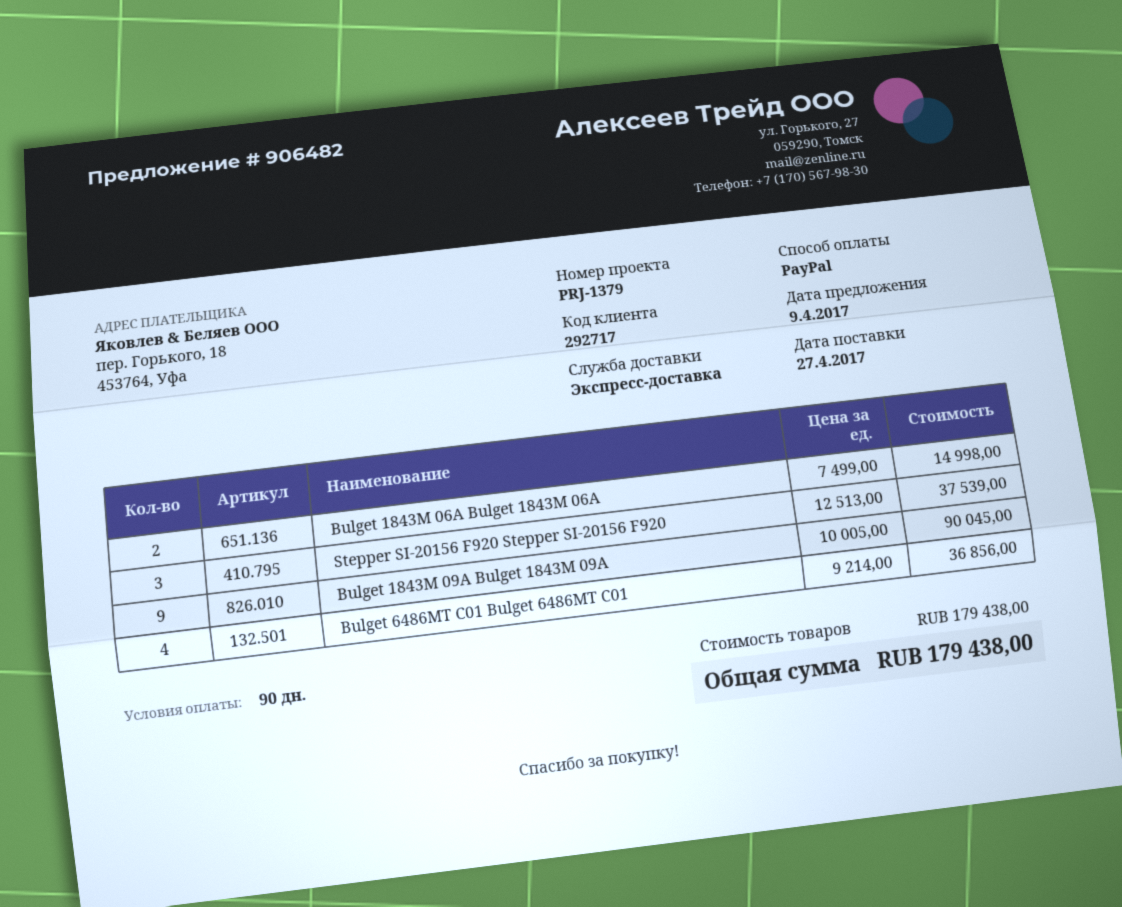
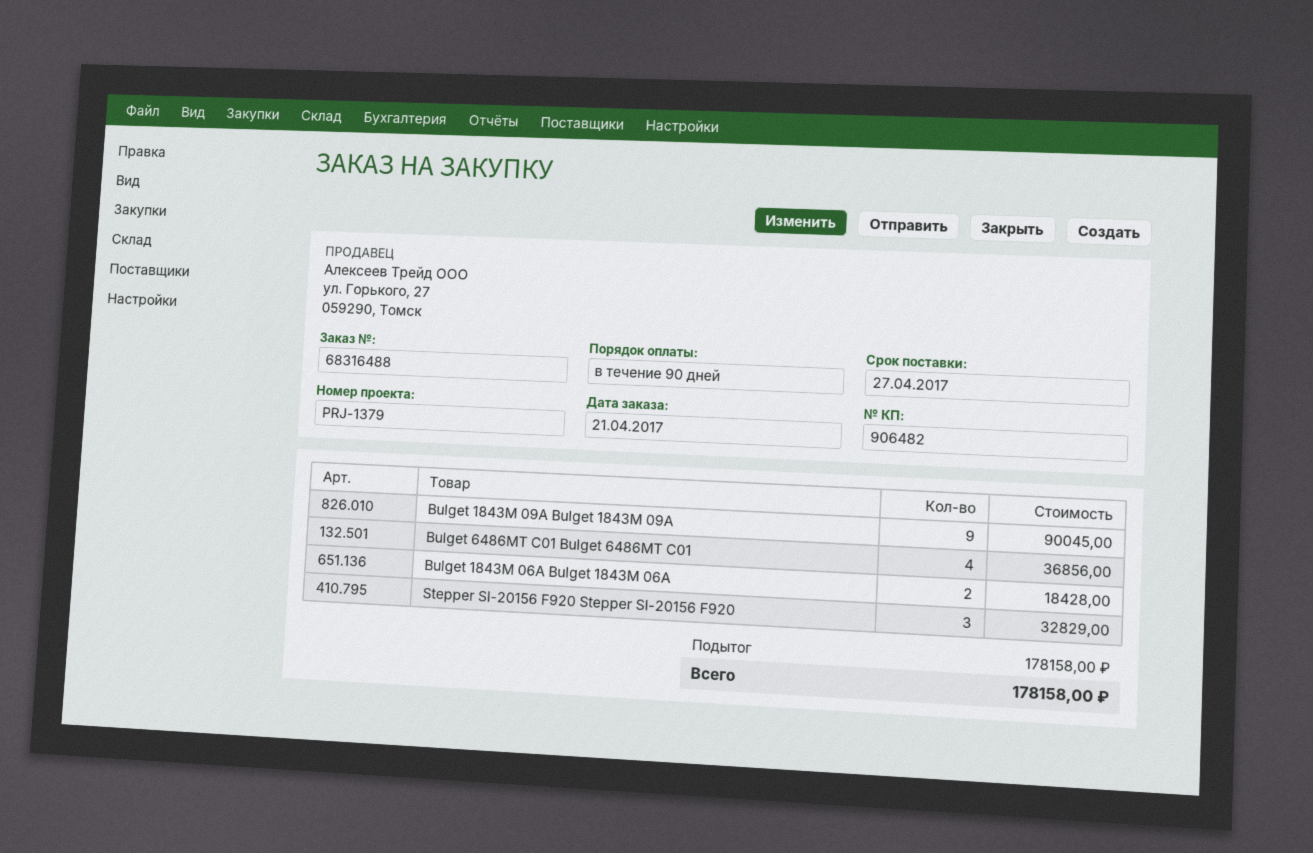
Bulget 1843M 06A Bulget 1843M 06A: 2 for 14998.00 -> 2 for 18428.00
Stepper SI-20156 F920 Stepper SI-20156 F920: 3 for 37539.00 -> 3 for 32829.00
subtotal: 179438.00 -> 178158.00
total: 179438.00 -> 178158.00

